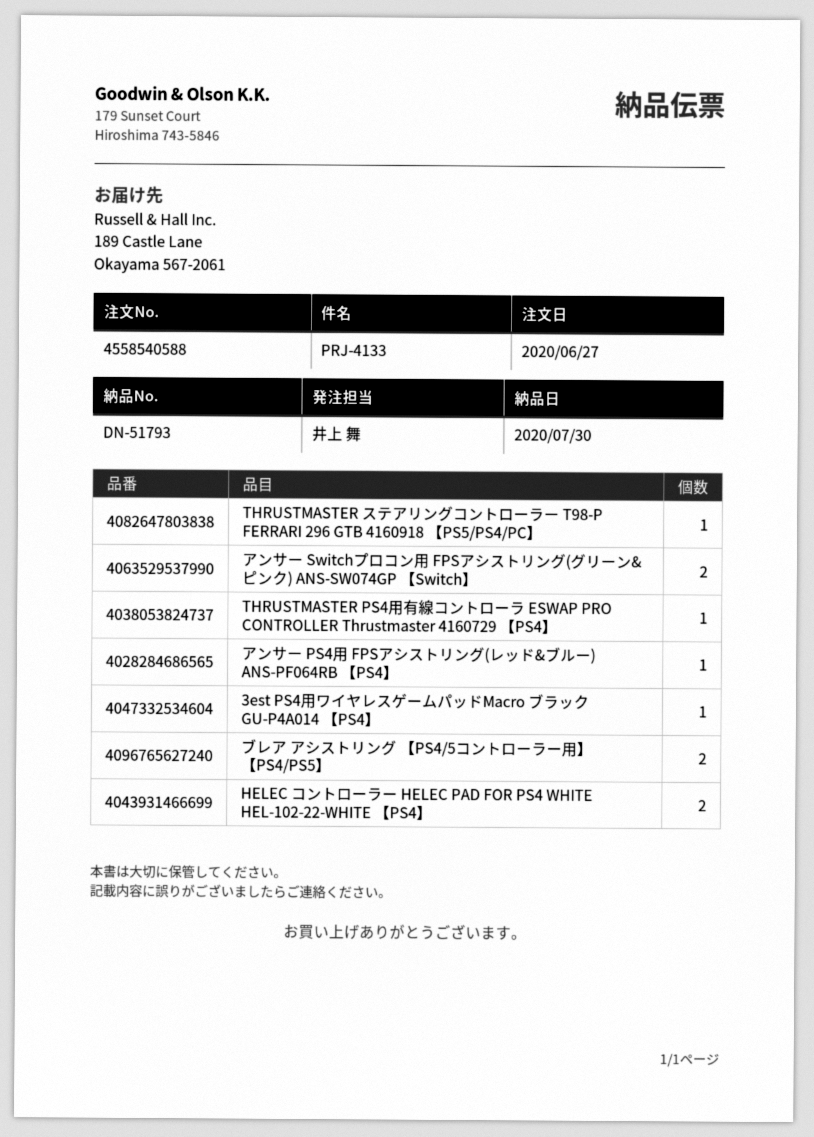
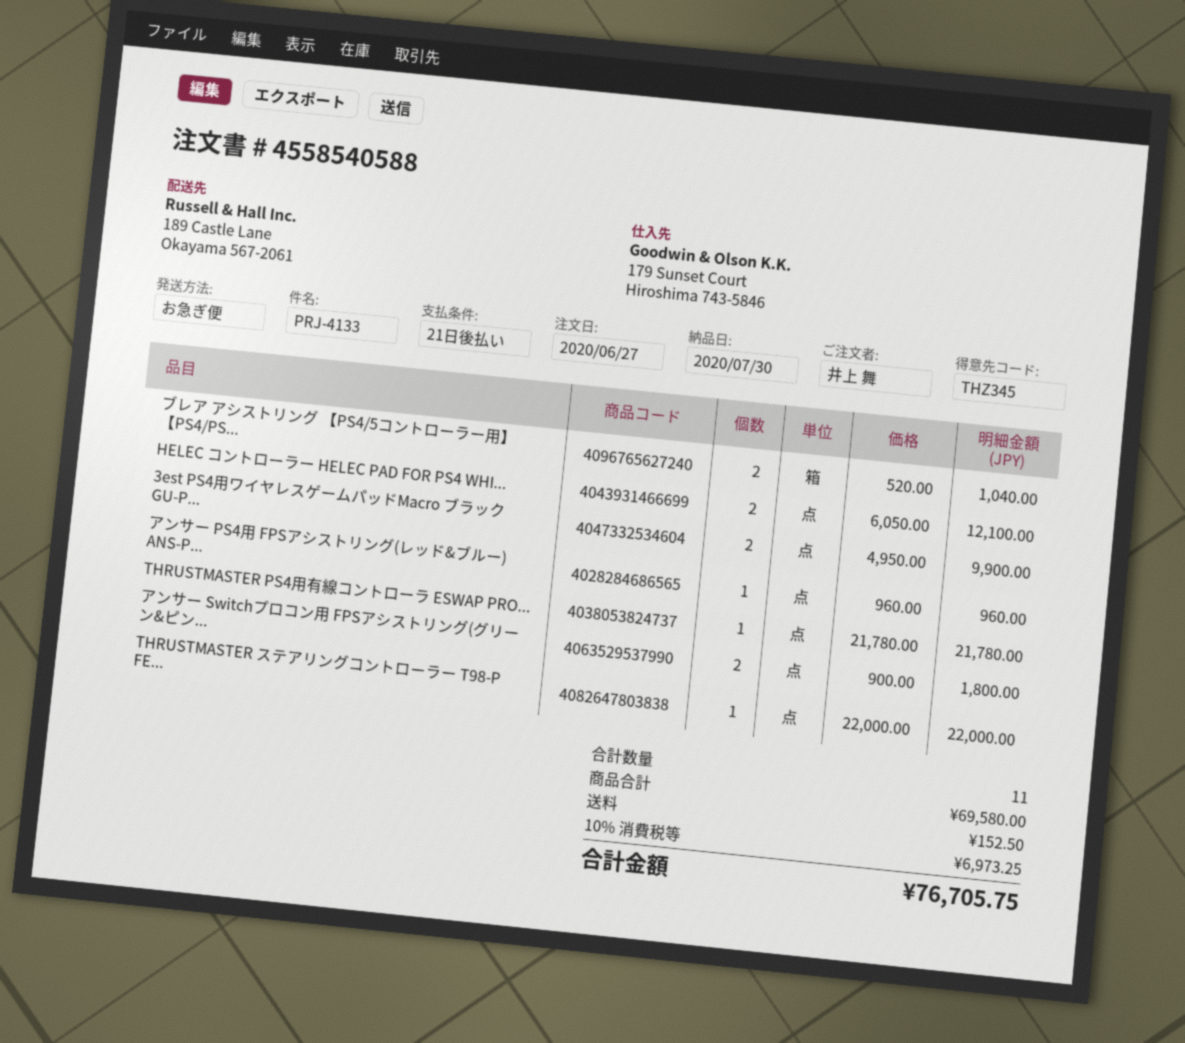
3est PS4用ワイヤレスゲームパッドMacro ブラック GU-P4A014 【PS4】: 1 -> 2

